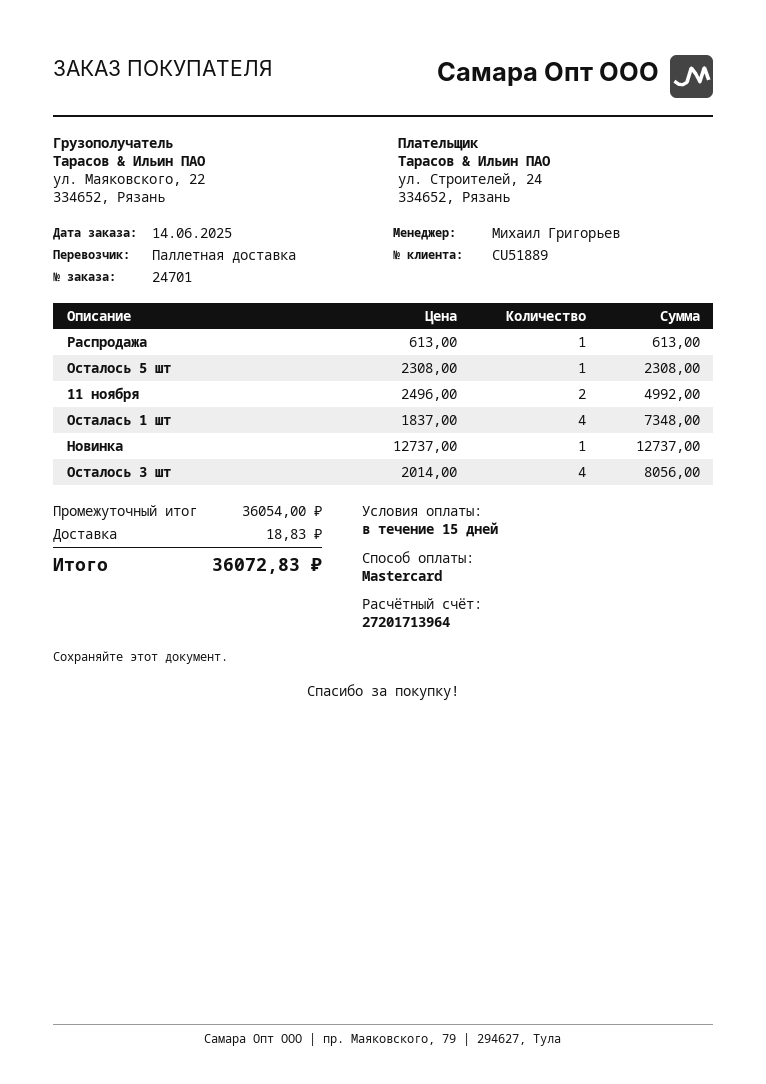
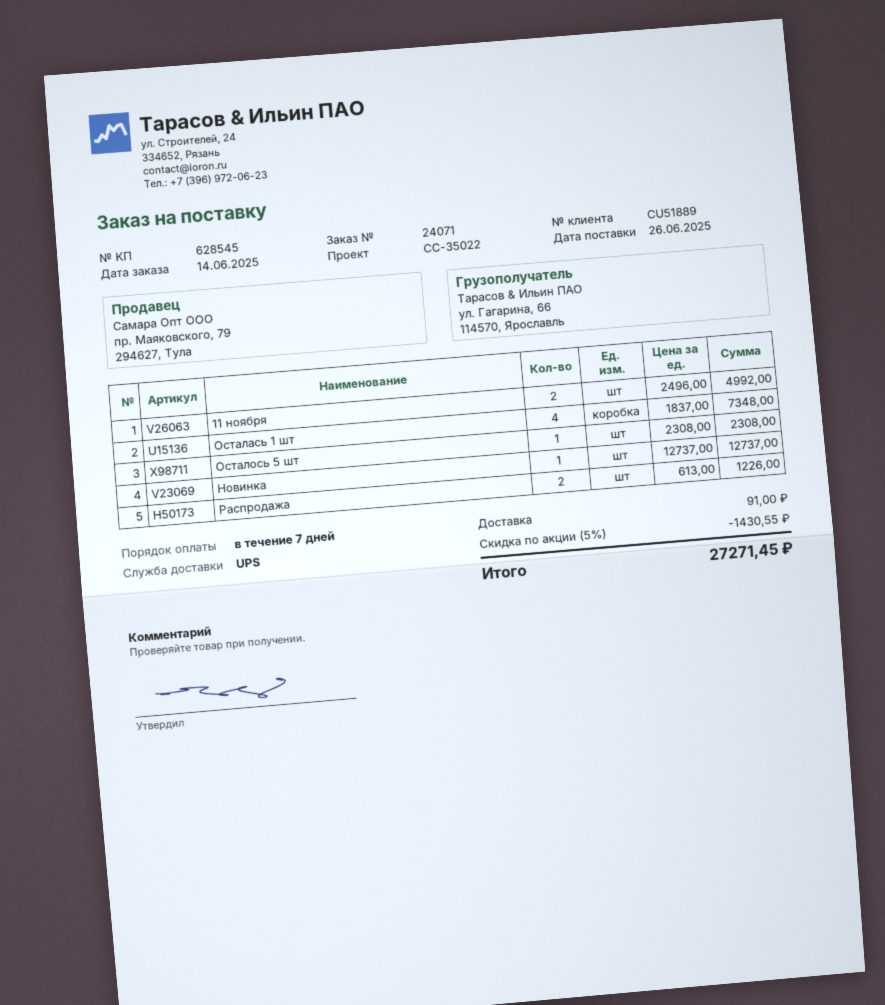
order number: 24701 -> 24071
payment terms: 15 days -> 7 days
shipping method: pallet freight -> UPS
ship to: ул. Маяковского, 22, 334652, Рязань -> ул. Гагарина, 66, 114570, Ярославль
Распродажа: 1 x 613.00 = 613.00 -> 2 x 613.00 = 1226.00
Осталось 3 шт: 4 x 2014.00 = 8056.00 -> none
discount: none -> 5% = 1430.55
shipping: 18.83 -> 91.00
total: 36072.83 -> 27271.45

